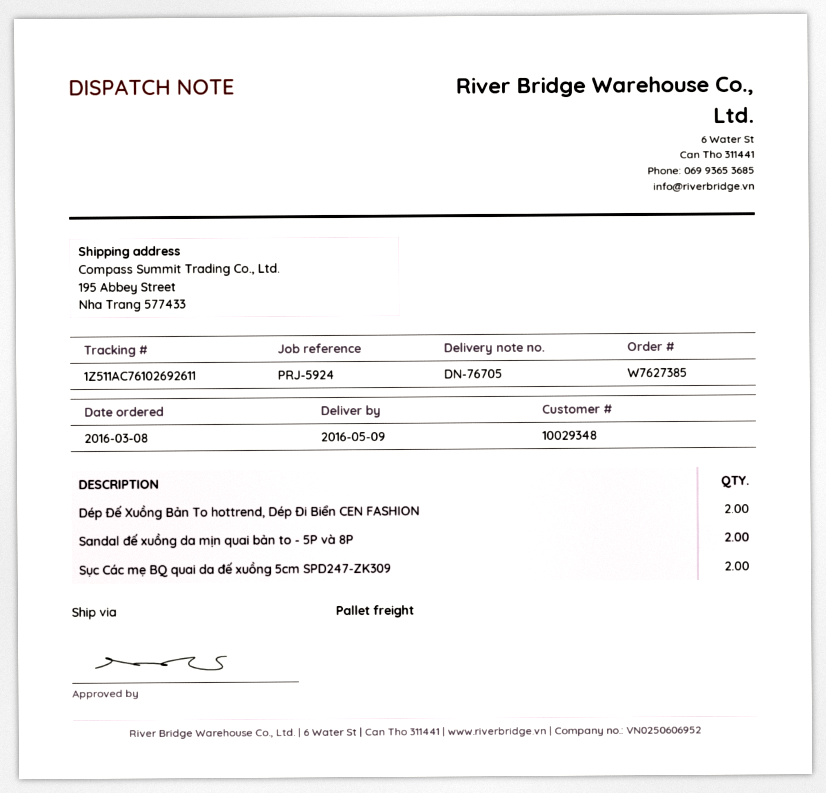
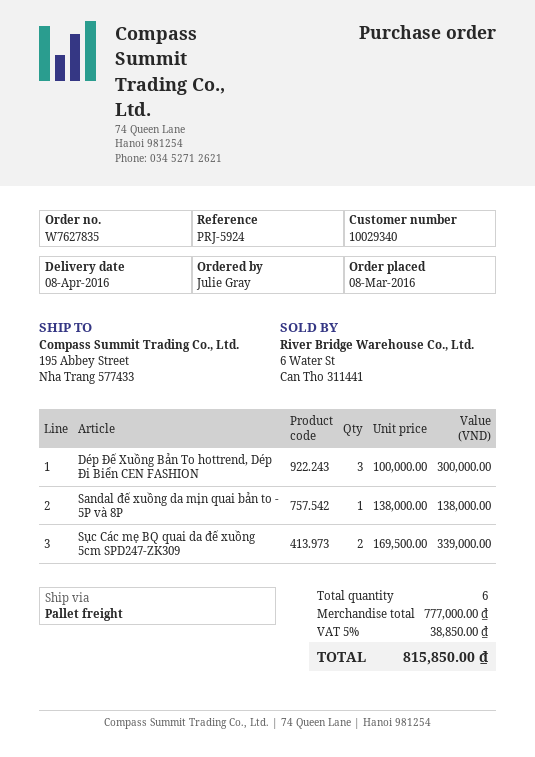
order number: W7627385 -> W7627835
delivery date: 2016-05-09 -> 2016-04-08
customer number: 10029348 -> 10029340
Dép Đế Xuồng Bản To hottrend, Dép Đi Biển CEN FASHION: 2 -> 3
Sandal đế xuồng da mịn quai bản to - 5P và 8P: 2 -> 1

